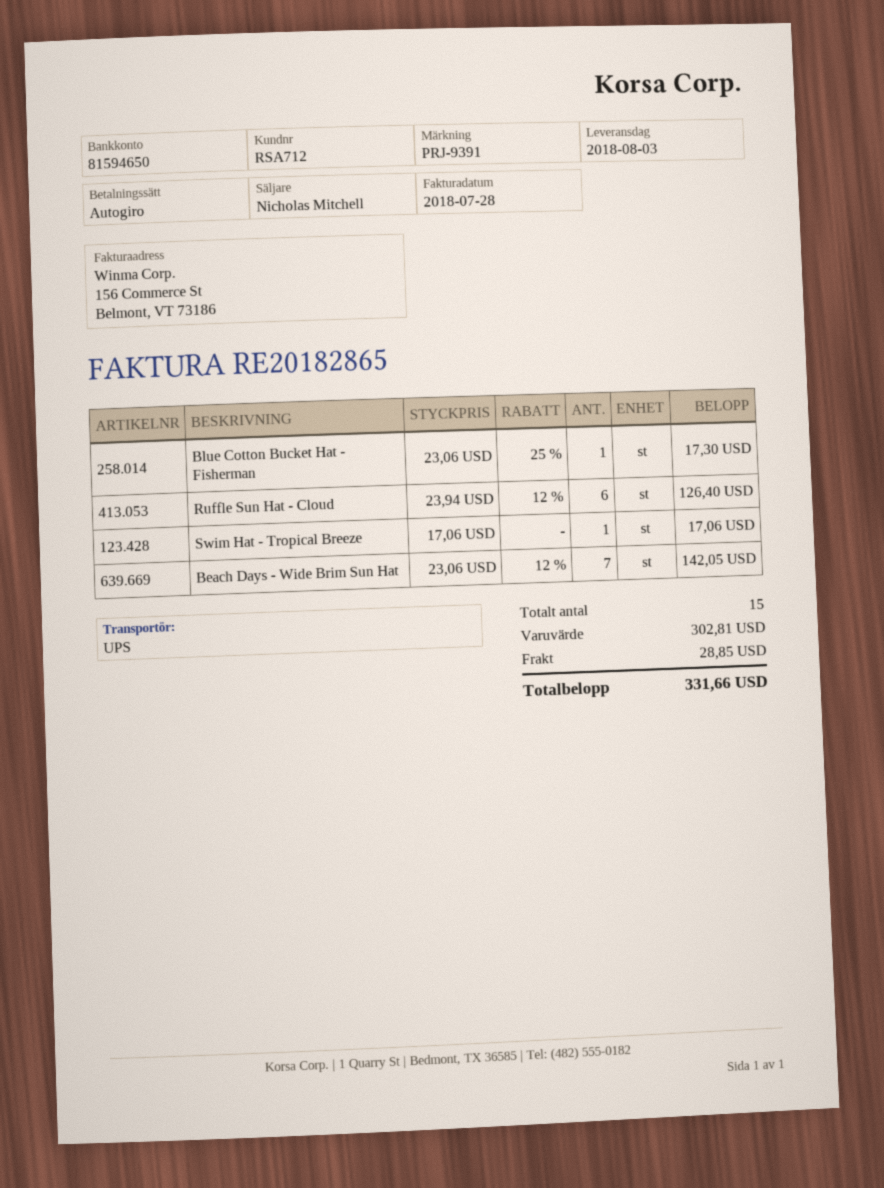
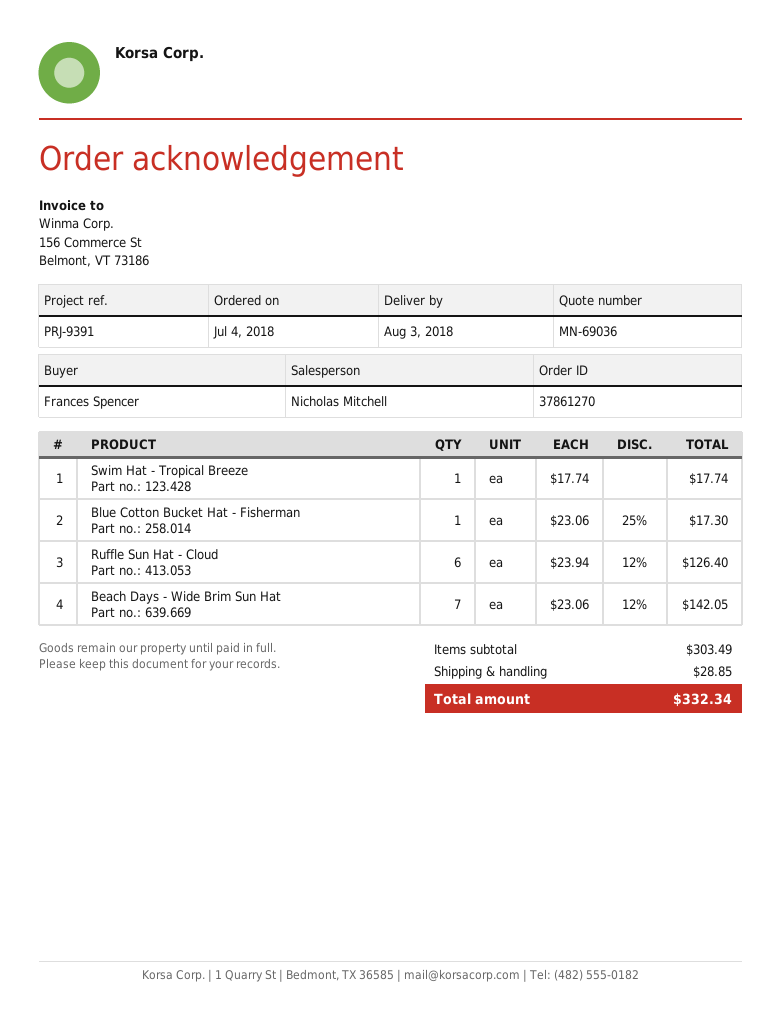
Swim Hat - Tropical Breeze: 1 x 17.06 = 17.06 -> 1 x 17.74 = 17.74
subtotal: 302.81 -> 303.49
total: 331.66 -> 332.34

